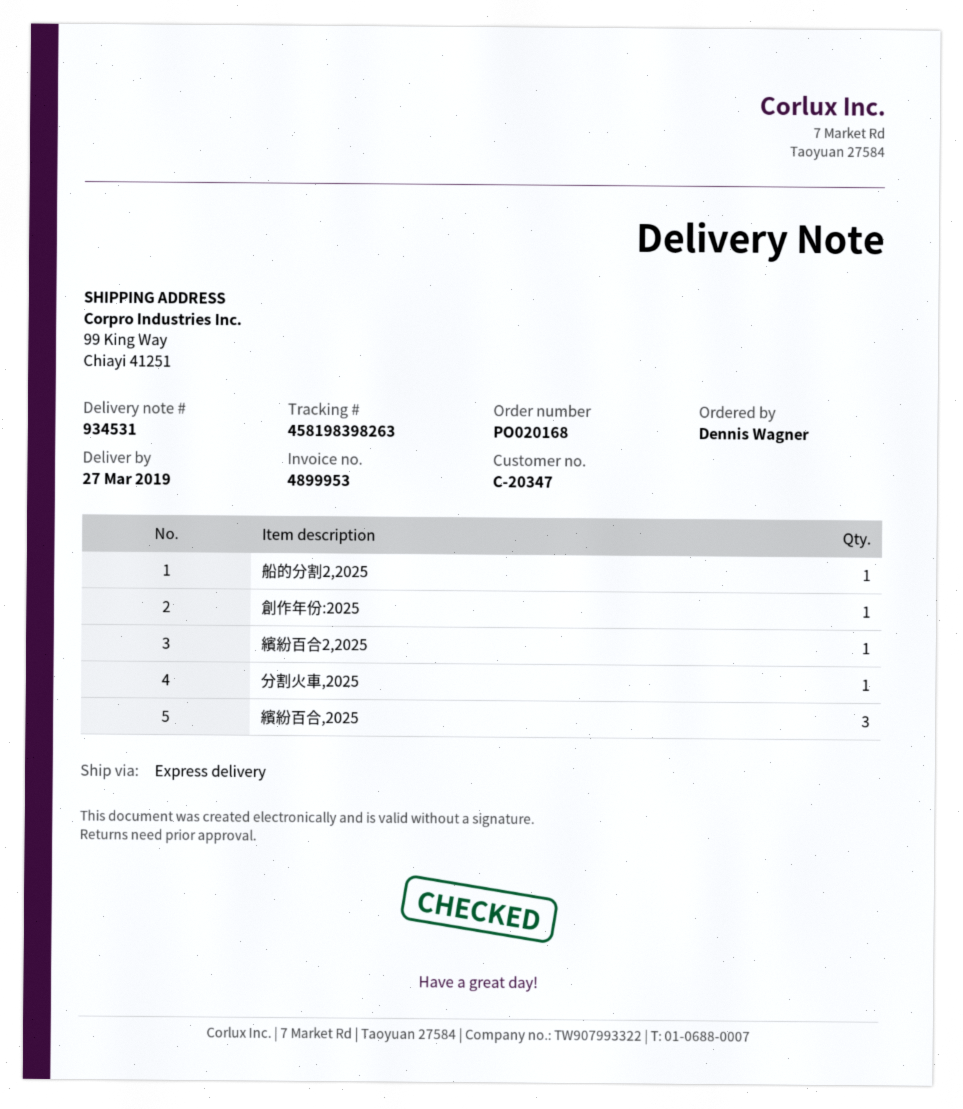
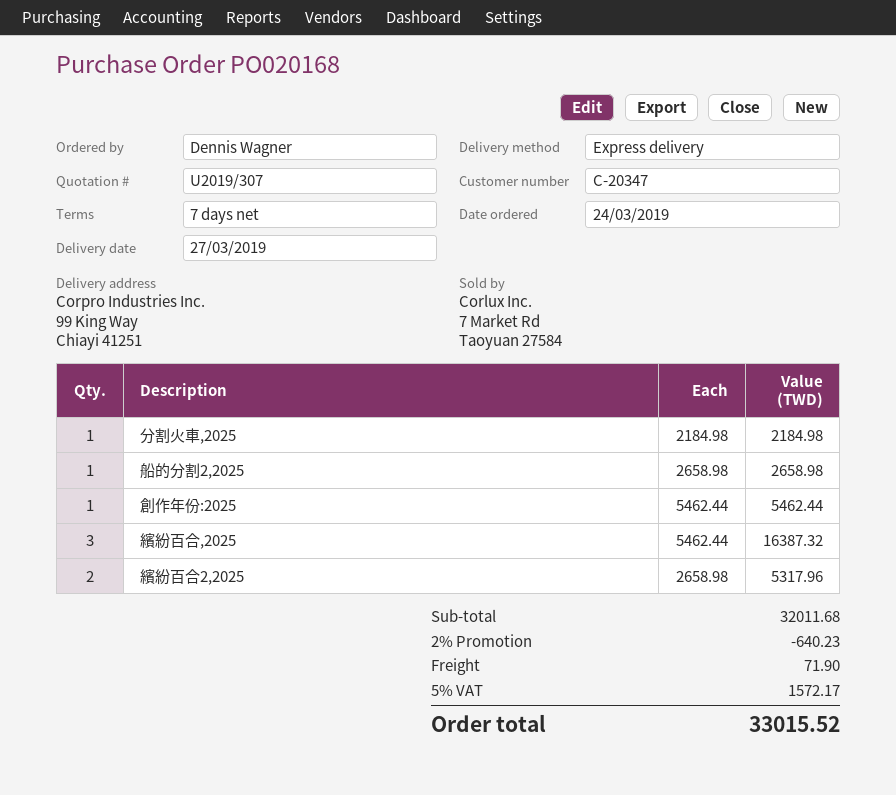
繽紛百合2,2025: 1 -> 2

